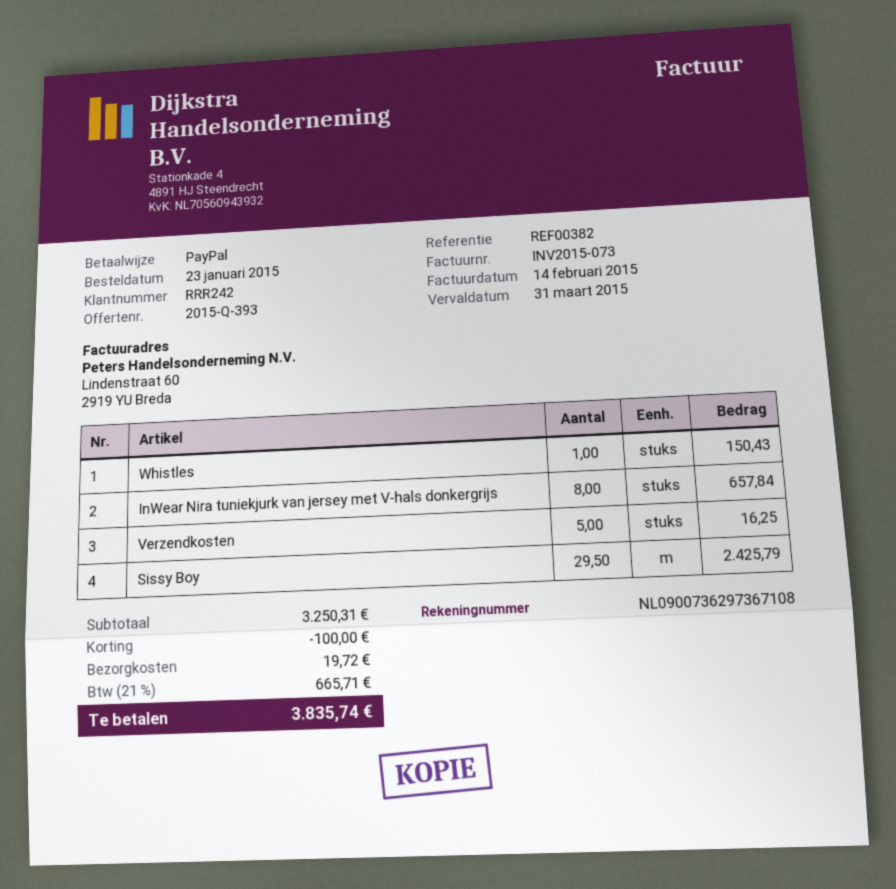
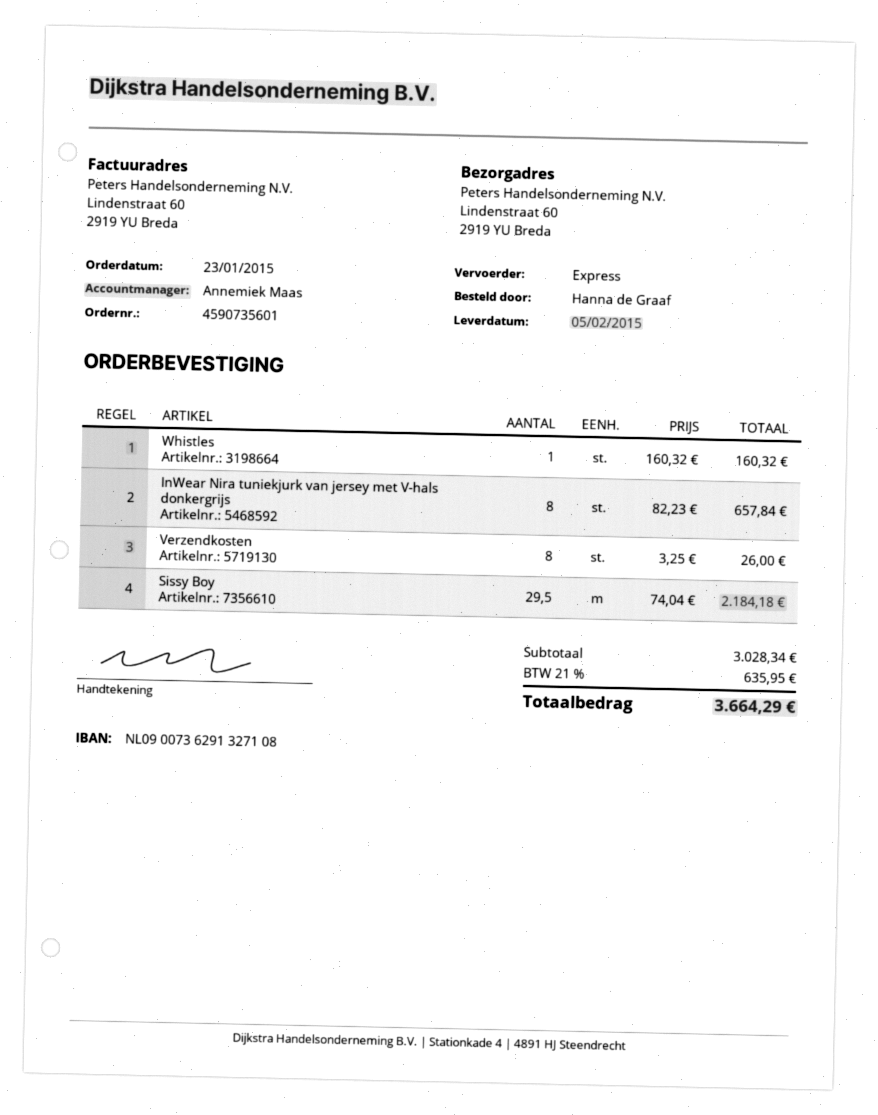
bank account: NL0900736297367108 -> NL0900736291327108
Whistles: 1 for 150.43 -> 1 for 160.32
Verzendkosten: 5 for 16.25 -> 8 for 26.00
Sissy Boy: 29.5 for 2425.79 -> 29.5 for 2184.18
subtotal: 3250.31 -> 3028.34
discount: 100.00 -> none
shipping: 19.72 -> none
tax: 21% = 665.71 -> 21% = 635.95
total: 3835.74 -> 3664.29

